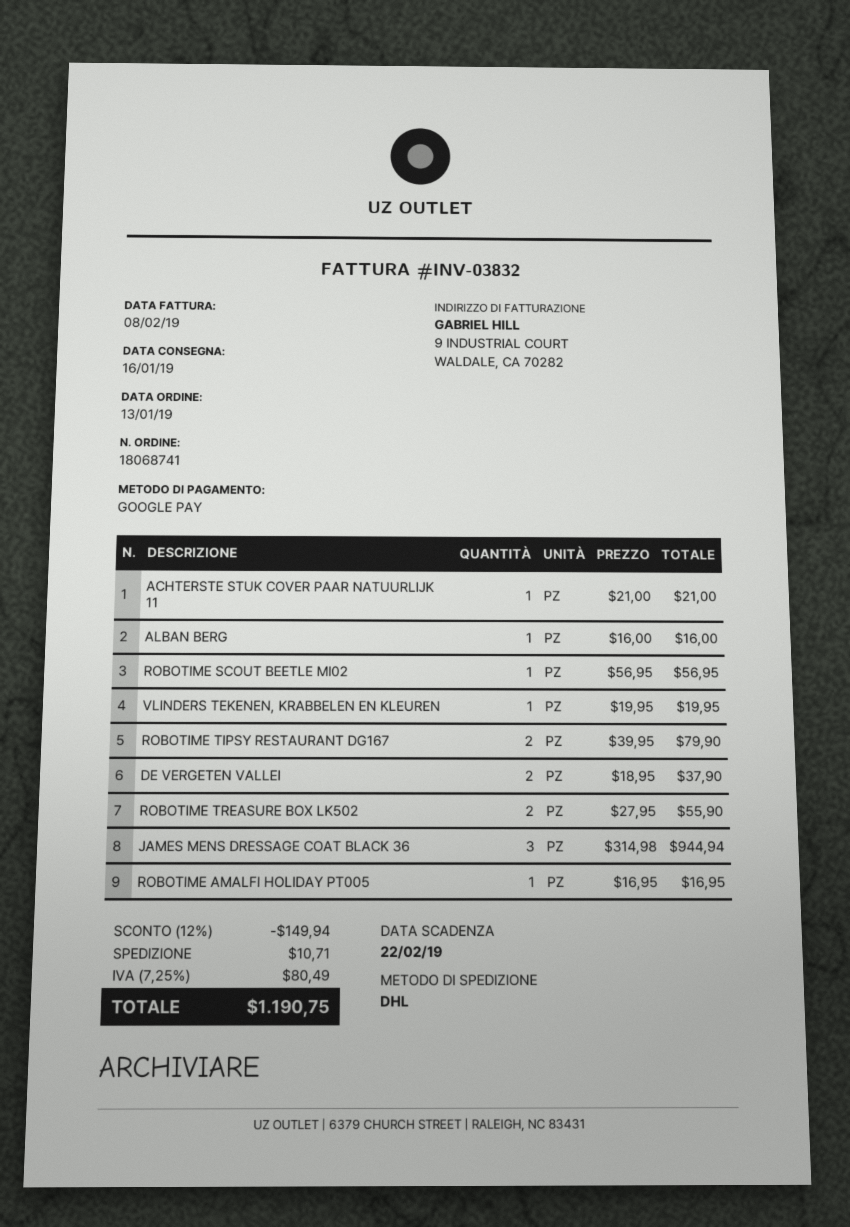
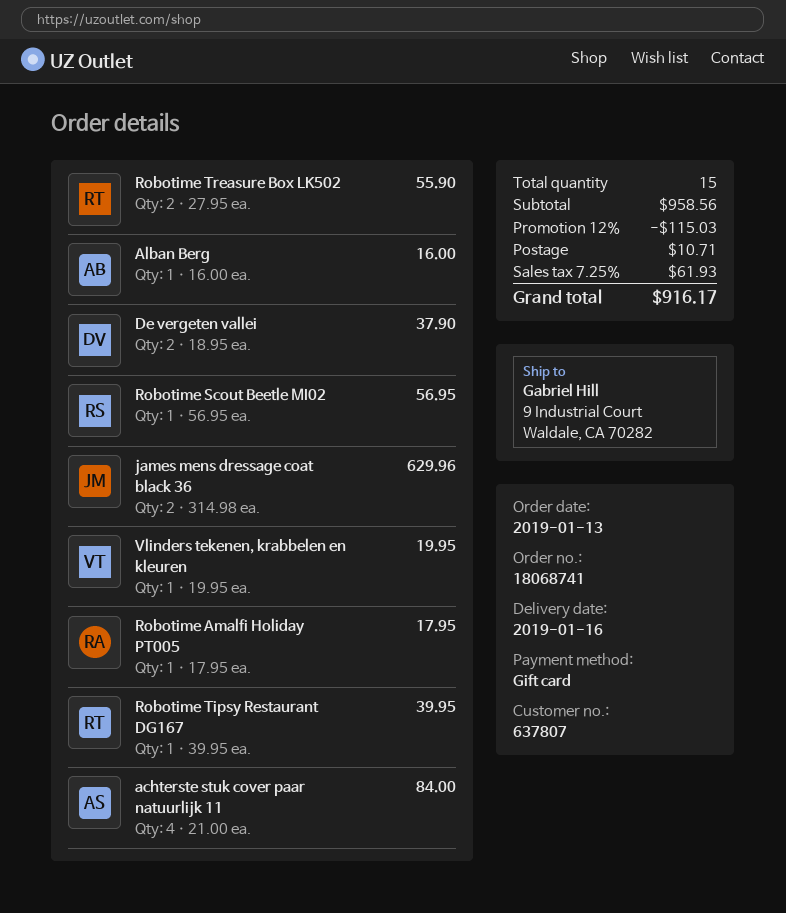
payment method: Google Pay -> gift card
ACHTERSTE STUK COVER PAAR NATUURLIJK 11: 1 x 21.00 = 21.00 -> 4 x 21.00 = 84.00
ROBOTIME TIPSY RESTAURANT DG167: 2 x 39.95 = 79.90 -> 1 x 39.95 = 39.95
JAMES MENS DRESSAGE COAT BLACK 36: 3 x 314.98 = 944.94 -> 2 x 314.98 = 629.96
ROBOTIME AMALFI HOLIDAY PT005: 1 x 16.95 = 16.95 -> 1 x 17.95 = 17.95
discount: 12% = 149.94 -> 12% = 115.03
tax: 7.25% = 80.49 -> 7.25% = 61.93
total: 1190.75 -> 916.17

